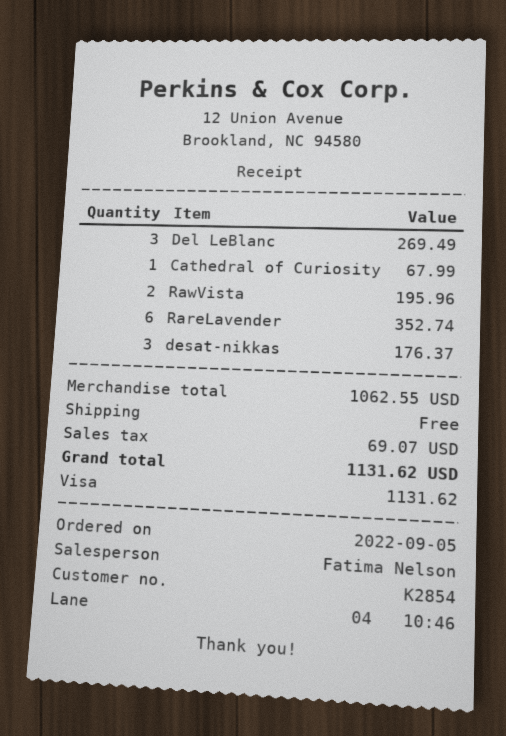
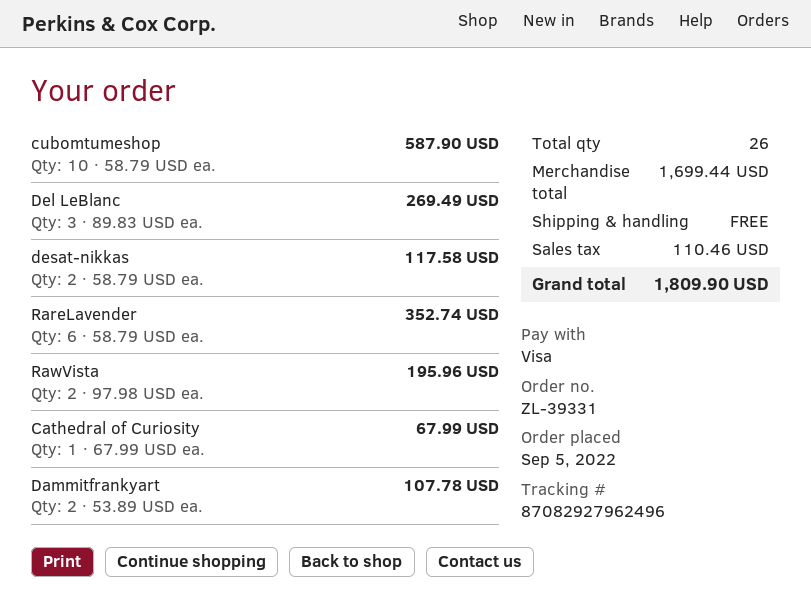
desat-nikkas: 3 for 176.37 -> 2 for 117.58
cubomtumeshop: none -> 10 for 587.90
Dammitfrankyart: none -> 2 for 107.78
subtotal: 1062.55 -> 1699.44
tax: 69.07 -> 110.46
total: 1131.62 -> 1809.90

